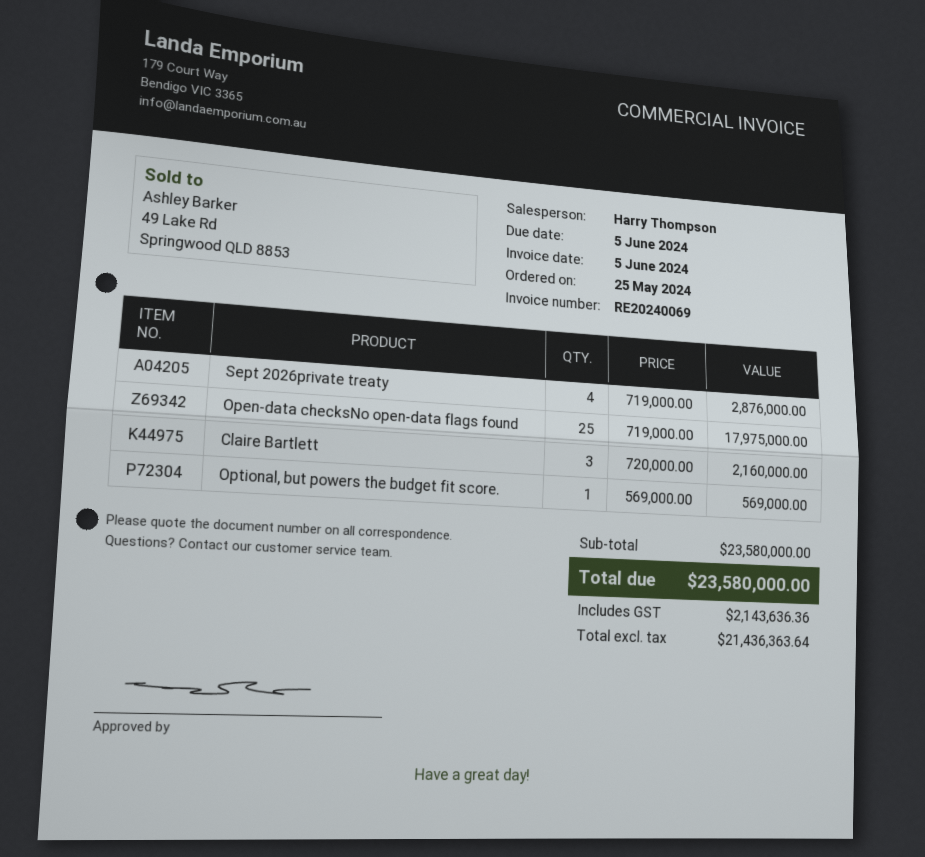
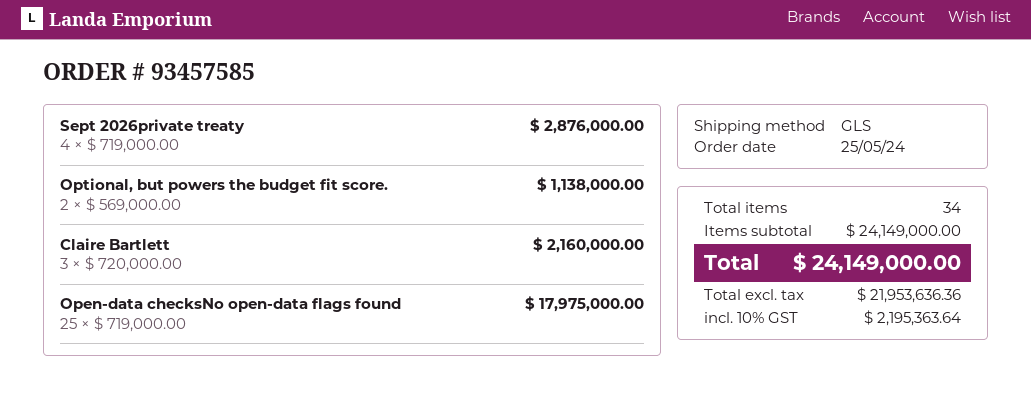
Optional, but powers the budget fit score.: 1 x 569000.00 = 569000.00 -> 2 x 569000.00 = 1138000.00
subtotal: 23580000.00 -> 24149000.00
net: 21436363.64 -> 21953636.36
tax: 2143636.36 -> 2195363.64
total: 23580000.00 -> 24149000.00

